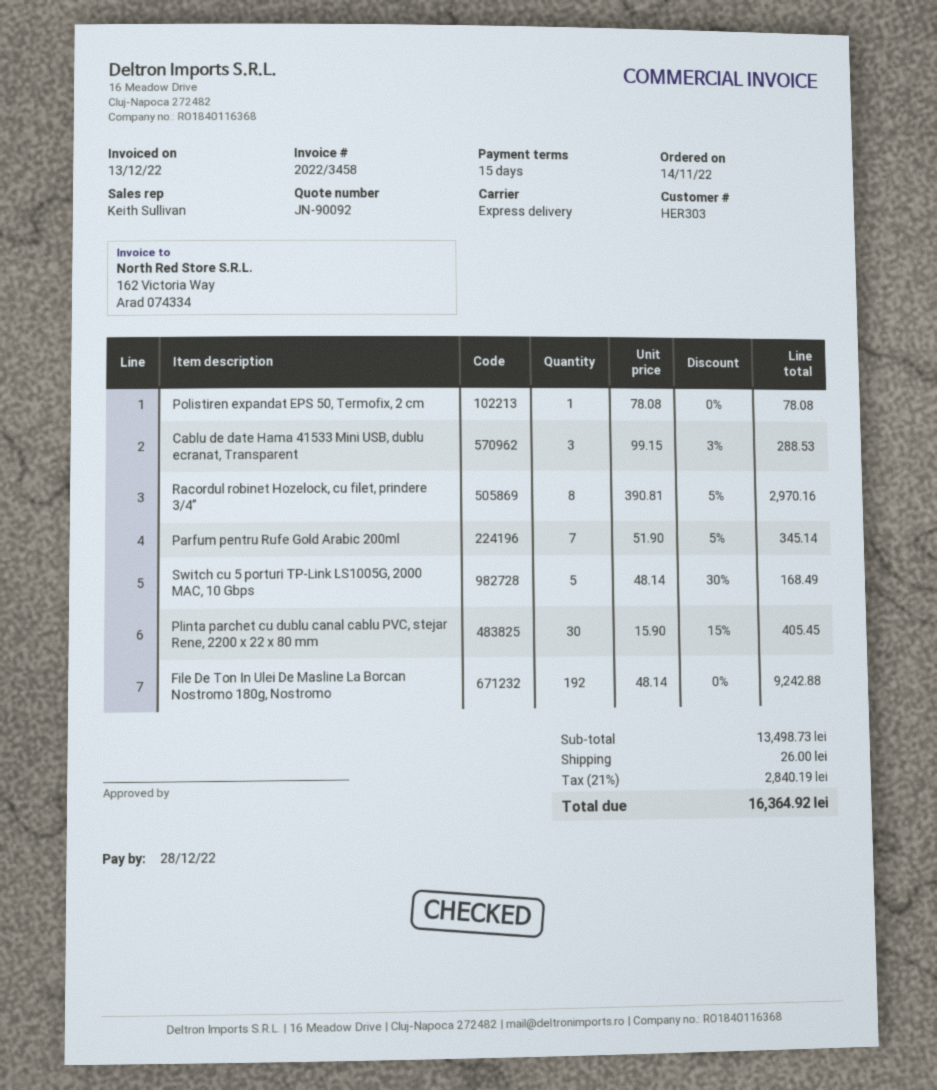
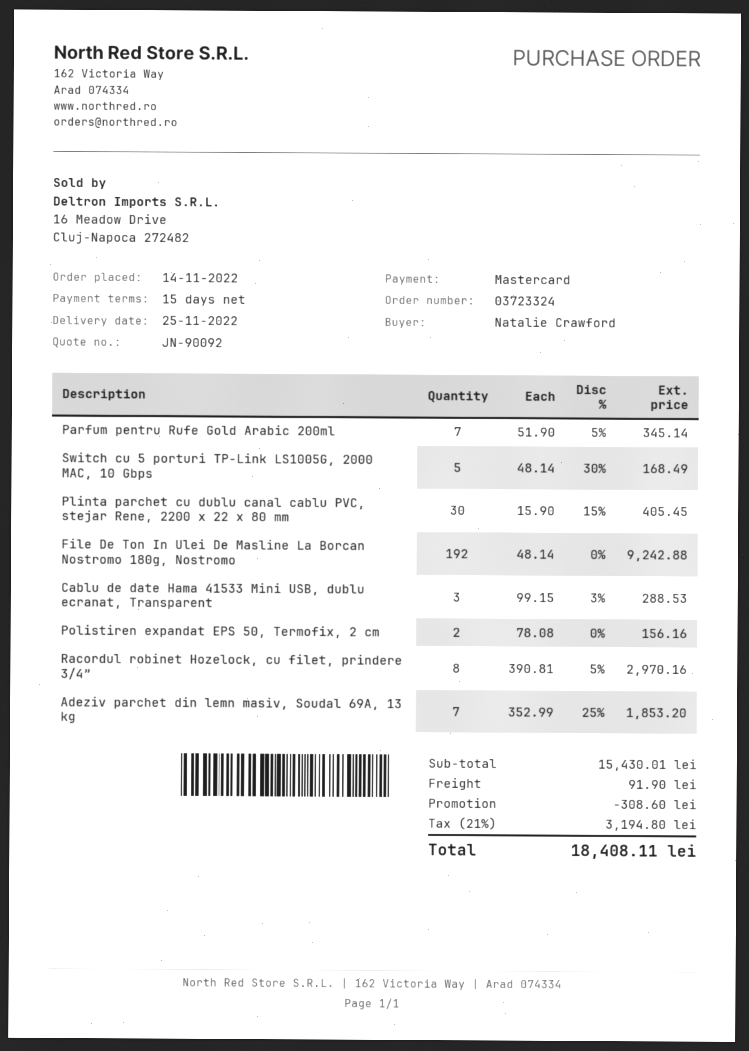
Polistiren expandat EPS 50, Termofix, 2 cm: 1 x 78.08 = 78.08 -> 2 x 78.08 = 156.16
Adeziv parchet din lemn masiv, Soudal 69A, 13 kg: none -> 7 x 352.99 - 25% = 1853.20
subtotal: 13498.73 -> 15430.01
discount: none -> 308.60
shipping: 26.00 -> 91.90
tax: 21% = 2840.19 -> 21% = 3194.80
total: 16364.92 -> 18408.11

